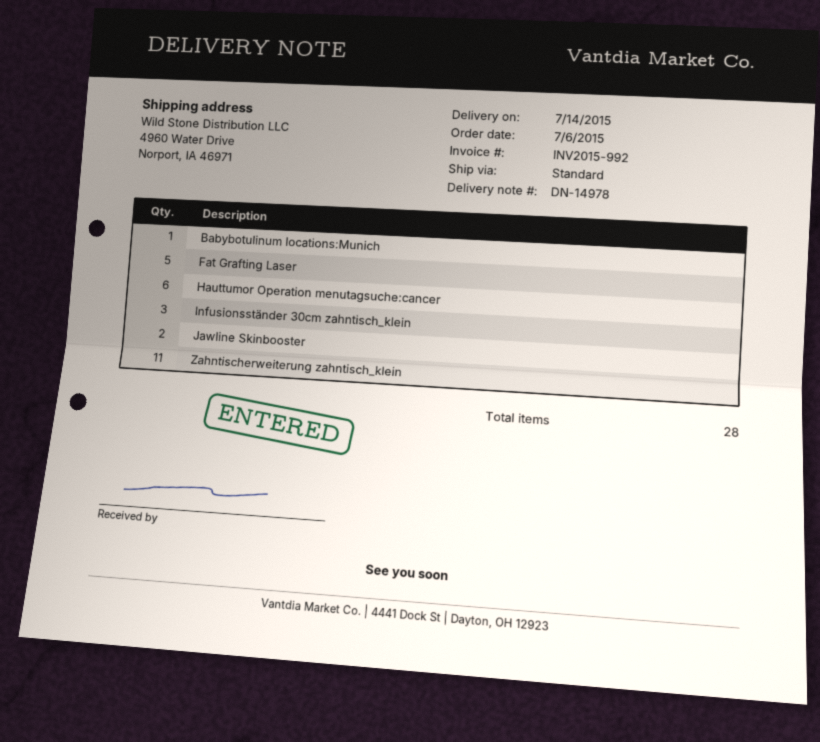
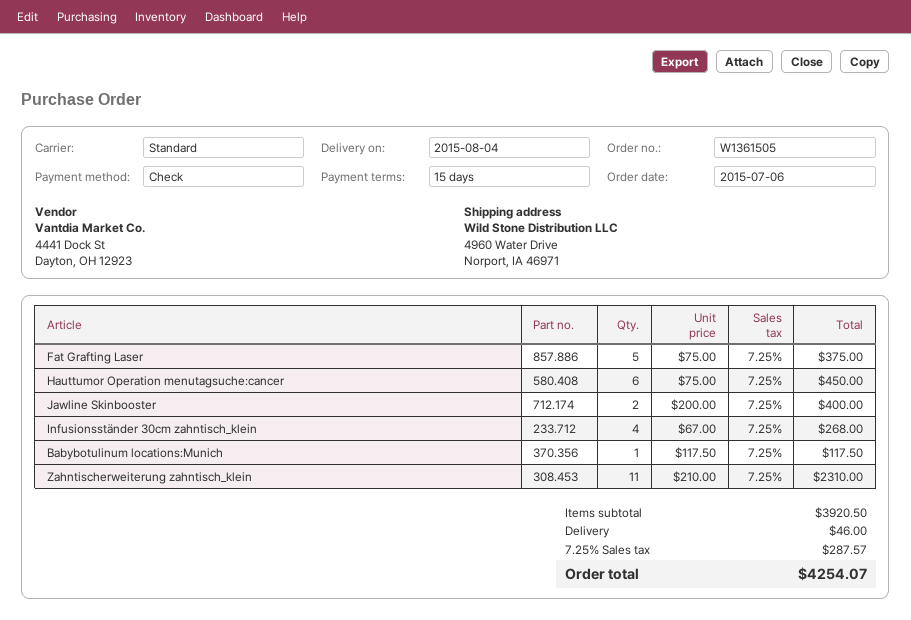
delivery date: 2015-07-14 -> 2015-08-04
Infusionsständer 30cm zahntisch_klein: 3 -> 4

